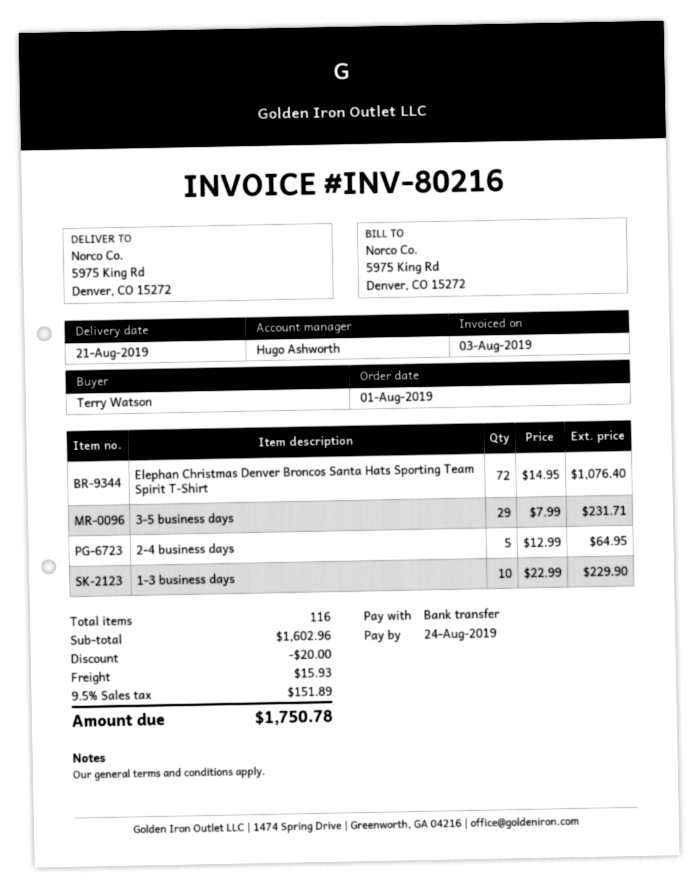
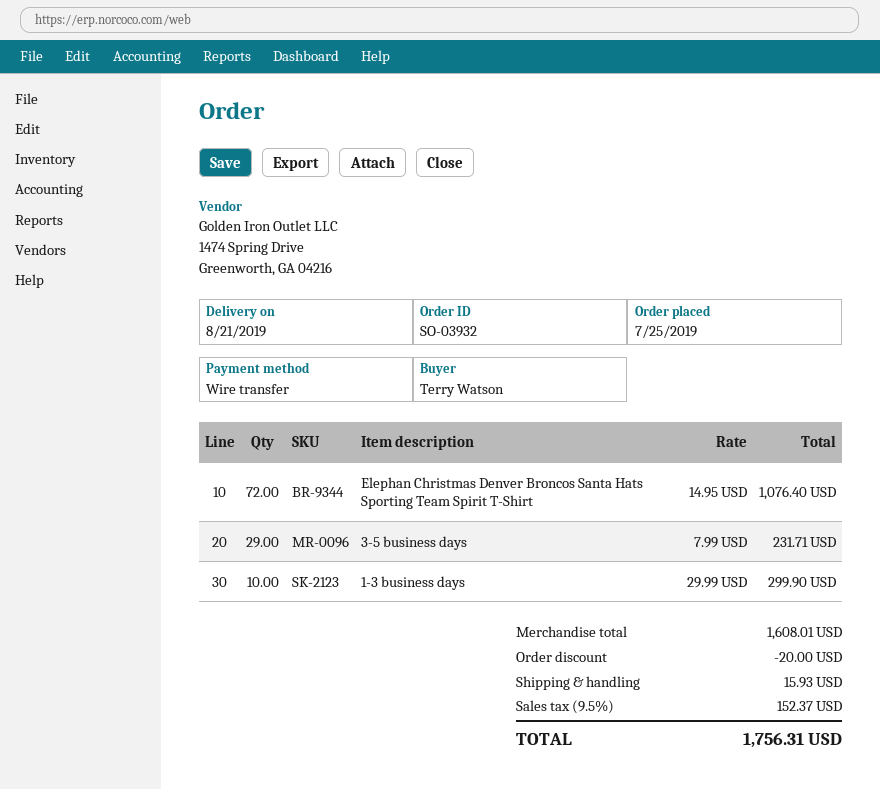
order date: 2019-08-01 -> 2019-07-25
2-4 business days: 5 x 12.99 = 64.95 -> none
1-3 business days: 10 x 22.99 = 229.90 -> 10 x 29.99 = 299.90
subtotal: 1602.96 -> 1608.01
tax: 9.5% = 151.89 -> 9.5% = 152.37
total: 1750.78 -> 1756.31

